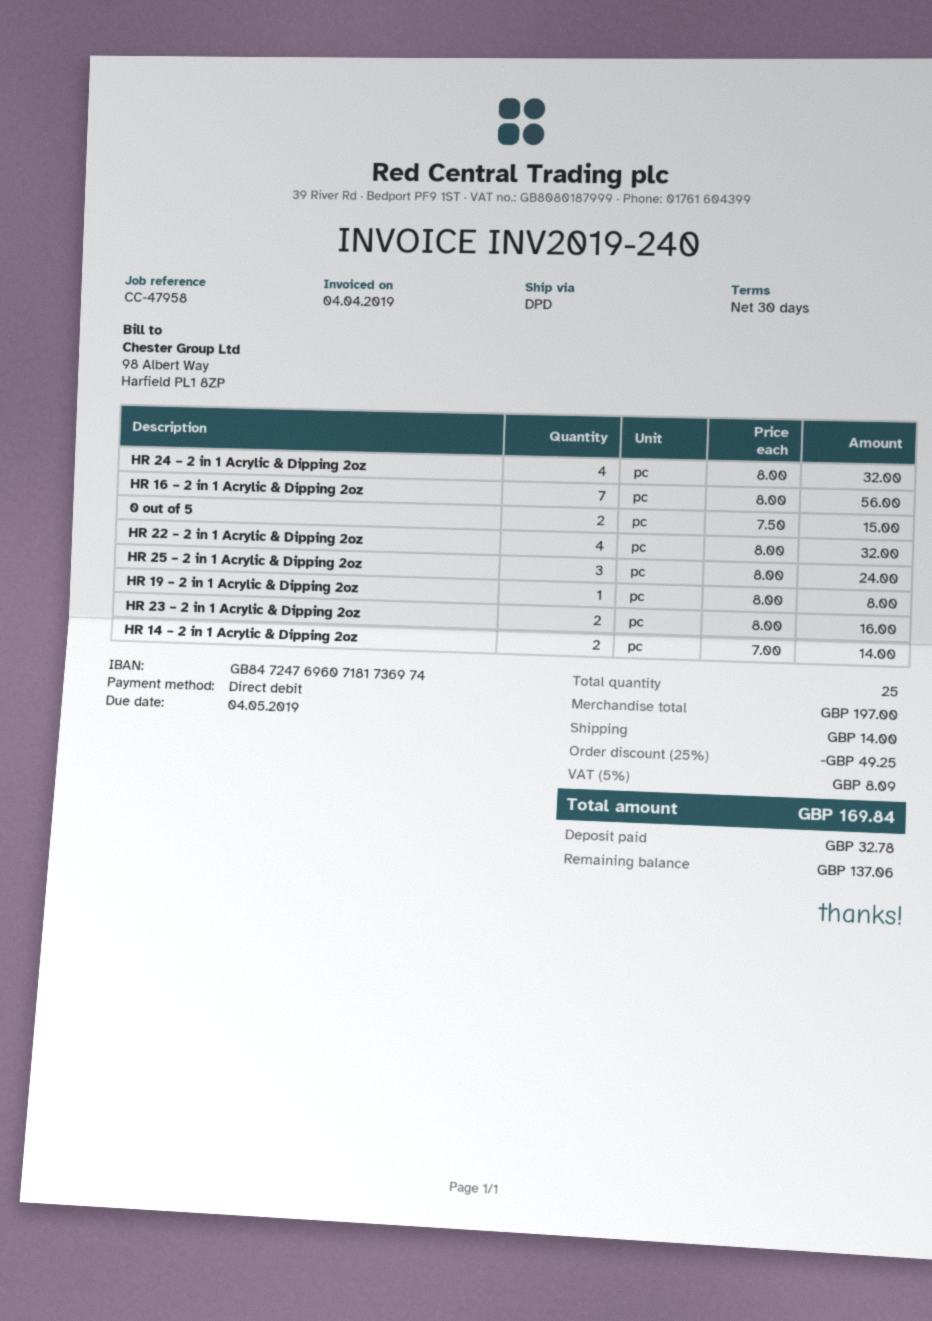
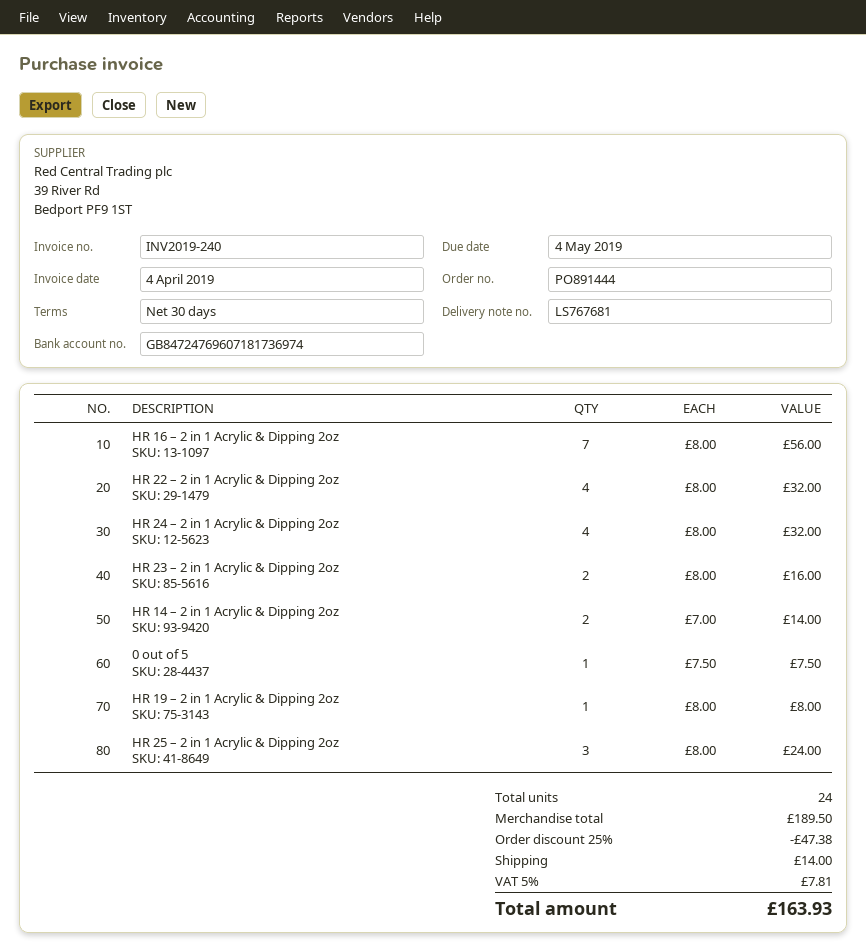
0 out of 5: 2 x 7.50 = 15.00 -> 1 x 7.50 = 7.50
total quantity: 25 -> 24
subtotal: 197.00 -> 189.50
discount: 25% = 49.25 -> 25% = 47.38
tax: 5% = 8.09 -> 5% = 7.81
total: 169.84 -> 163.93

